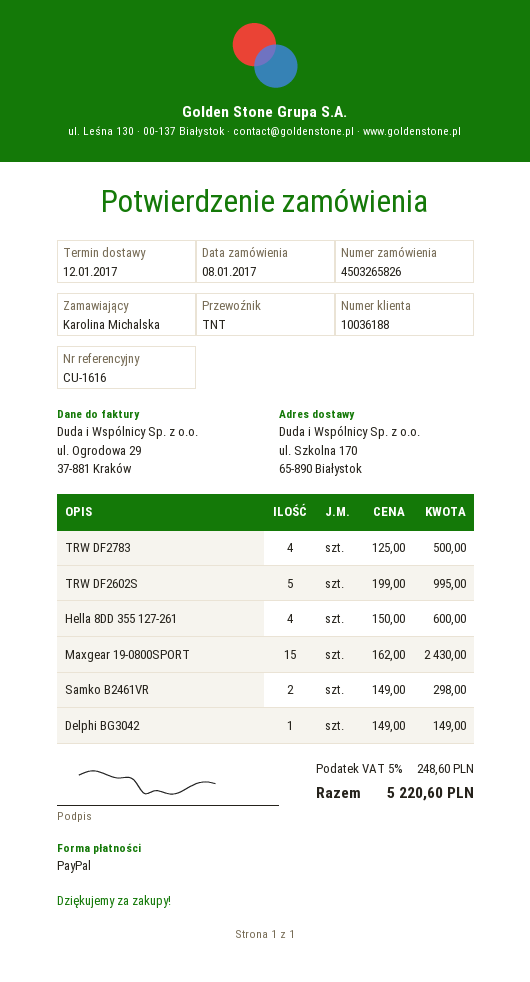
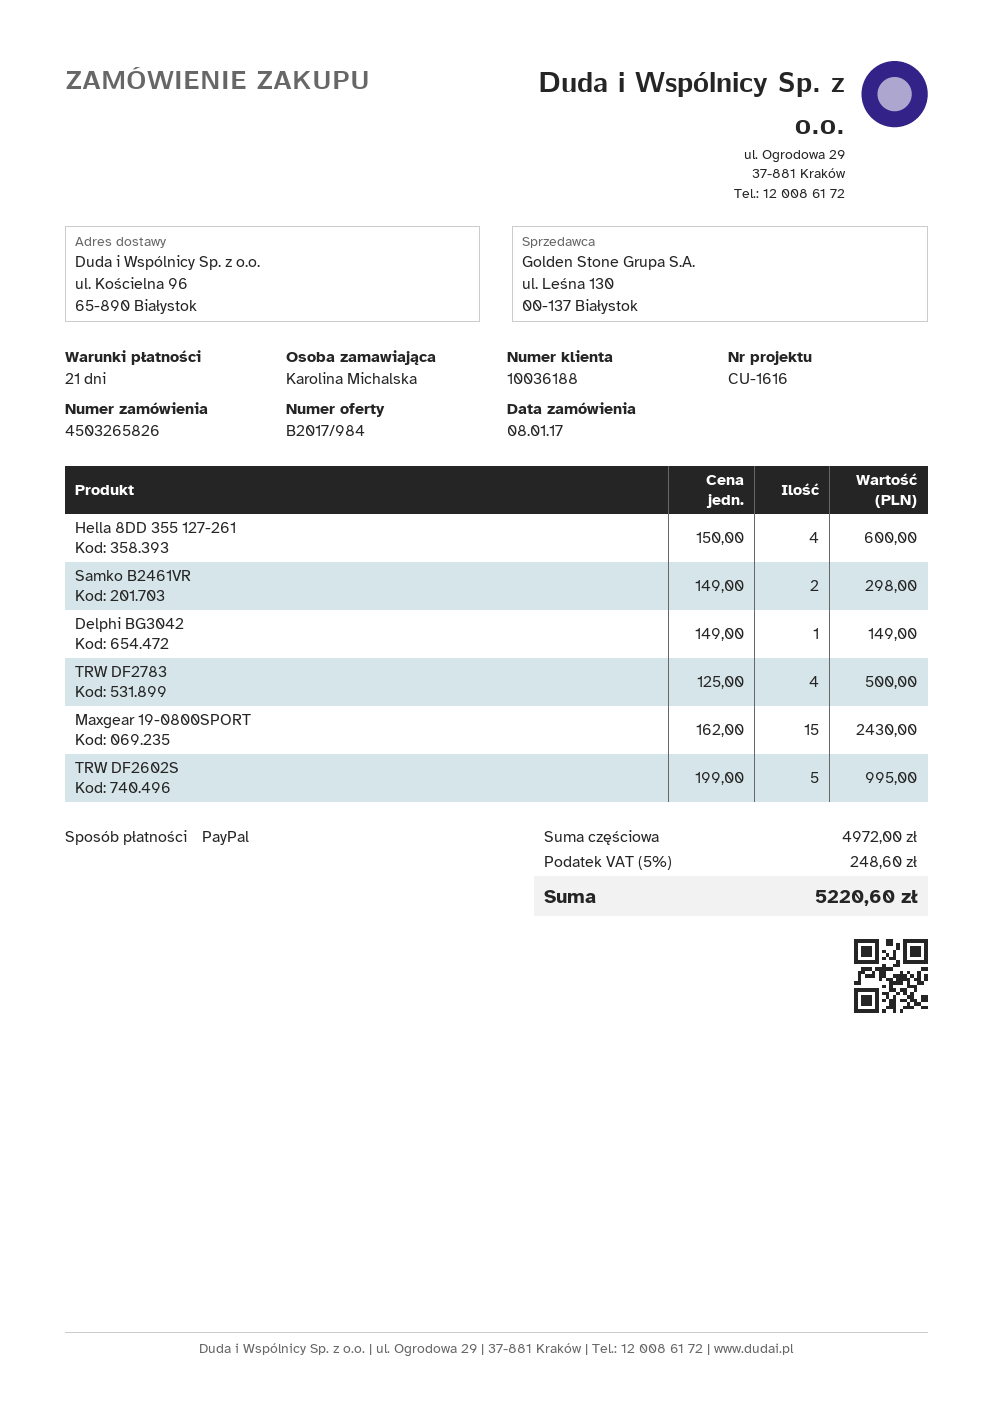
ship to: ul. Szkolna 170, 65-890 Białystok -> ul. Kościelna 96, 65-890 Białystok

